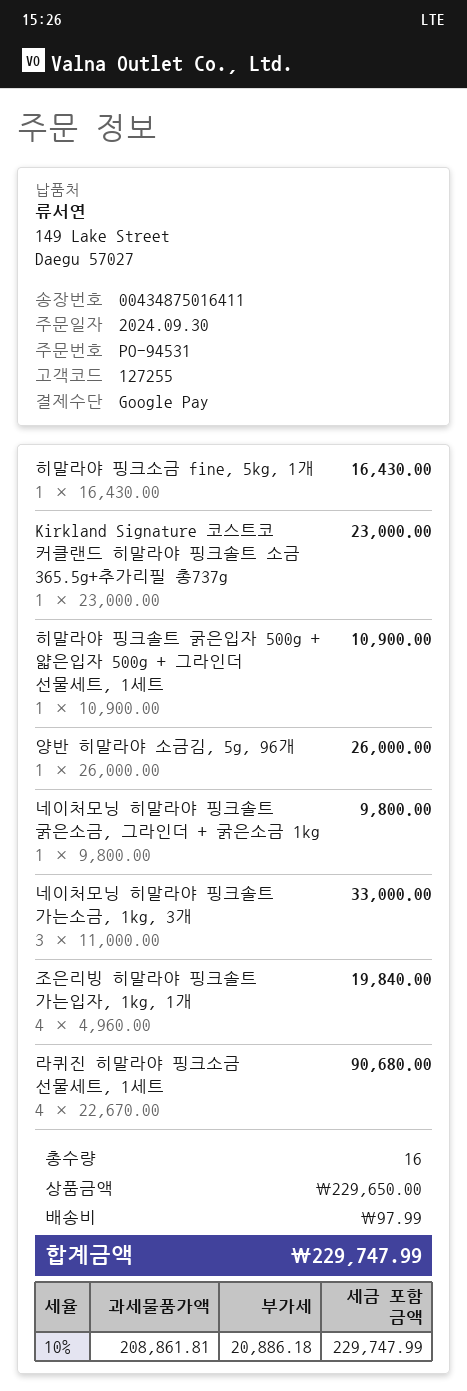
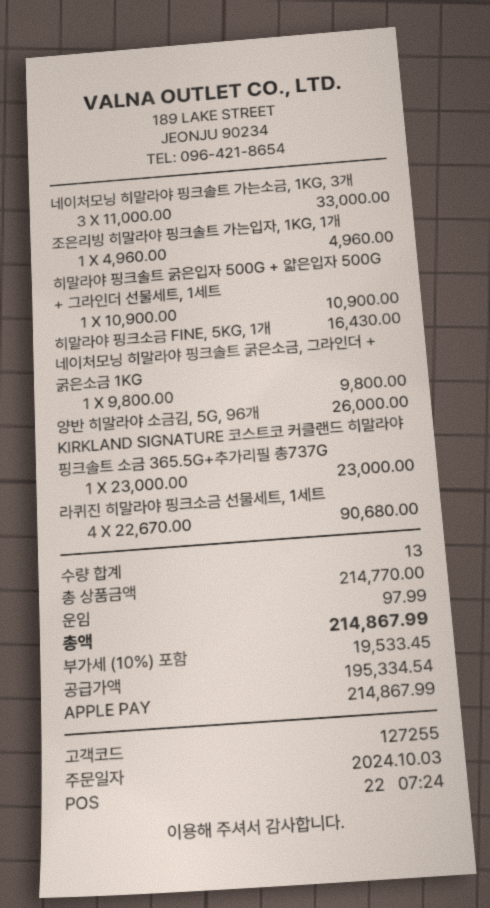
order date: 2024-09-30 -> 2024-10-03
payment method: Google Pay -> Apple Pay
조은리빙 히말라야 핑크솔트 가는입자, 1kg, 1개: 4 x 4960.00 = 19840.00 -> 1 x 4960.00 = 4960.00
total quantity: 16 -> 13
subtotal: 229650.00 -> 214770.00
net: 208861.81 -> 195334.54
tax: 10% = 20886.18 -> 10% = 19533.45
total: 229747.99 -> 214867.99

